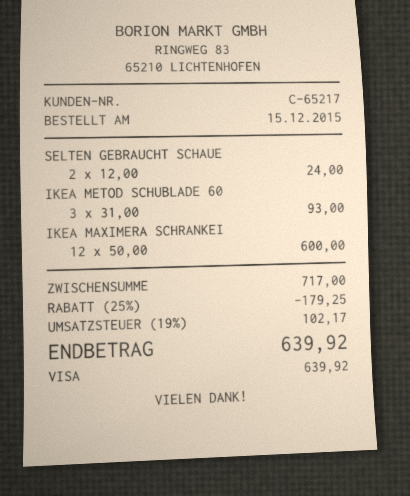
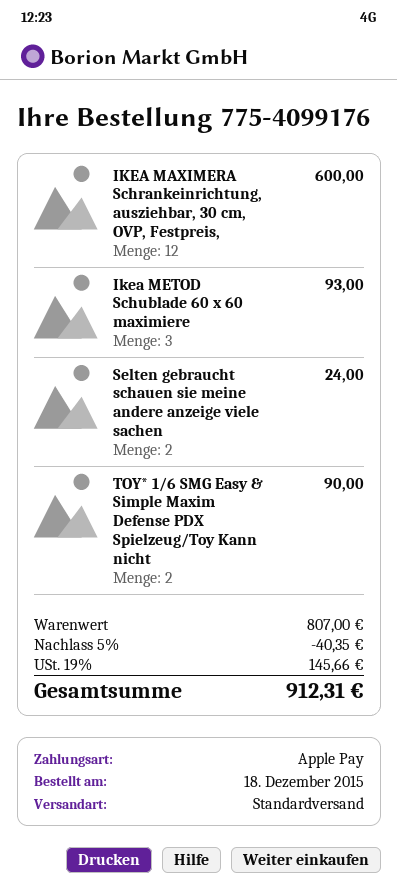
order date: 2015-12-15 -> 2015-12-18
payment method: Visa -> Apple Pay
TOY* 1/6 SMG Easy & Simple Maxim Defense PDX Spielzeug/Toy Kann nicht: none -> 2 for 90.00
subtotal: 717.00 -> 807.00
discount: 25% = 179.25 -> 5% = 40.35
tax: 19% = 102.17 -> 19% = 145.66
total: 639.92 -> 912.31

